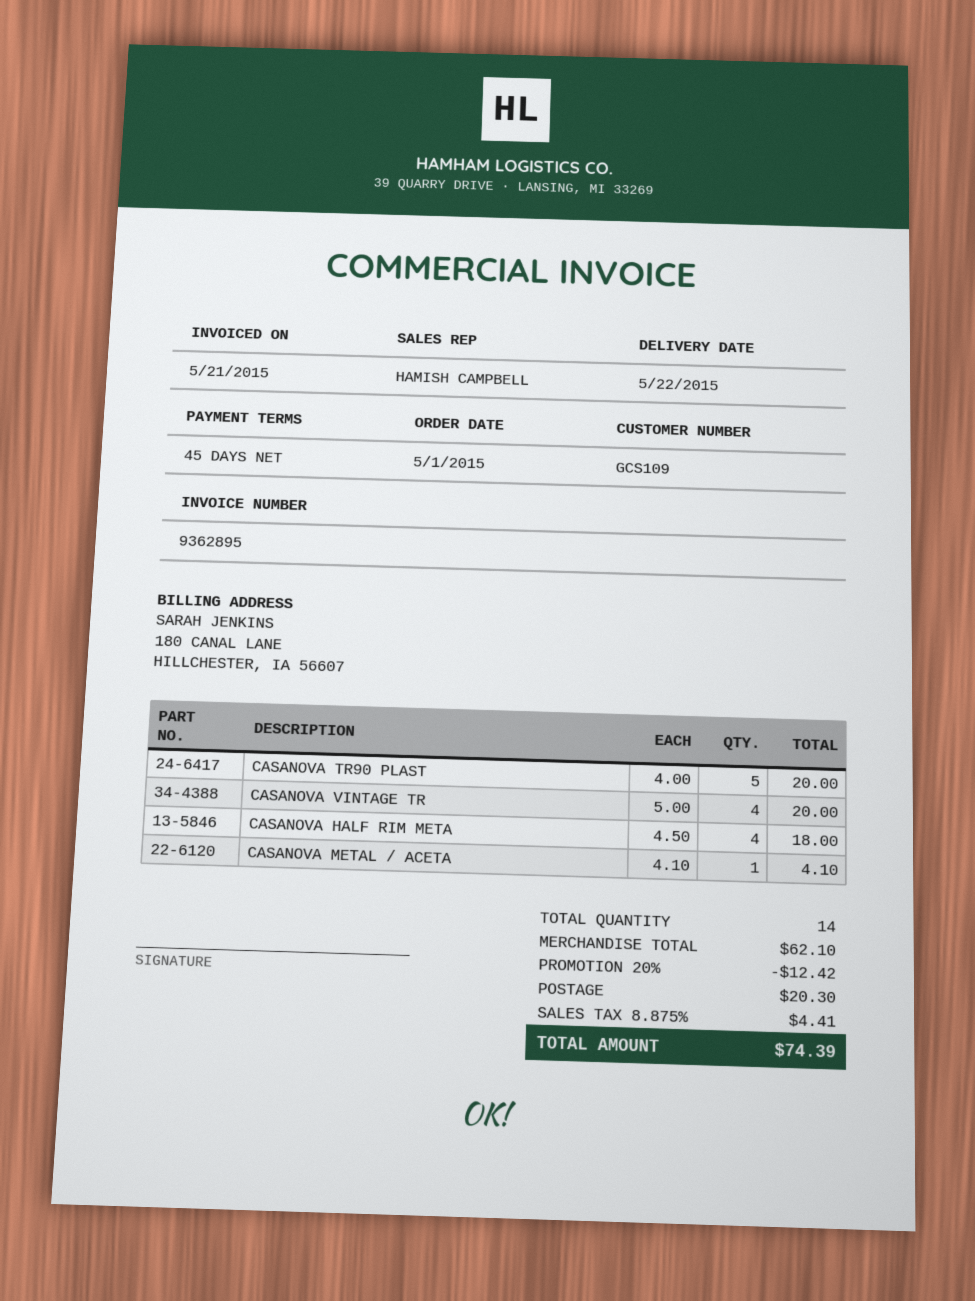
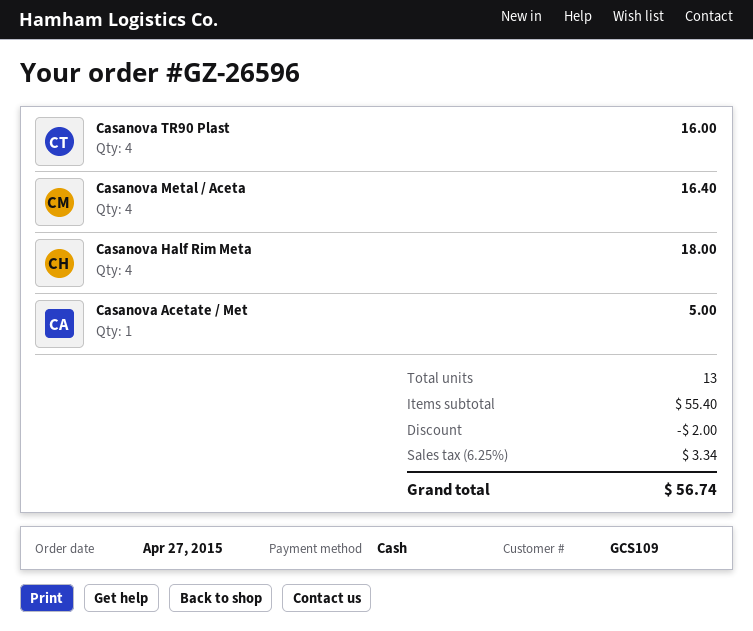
order date: 2015-05-01 -> 2015-04-27
CASANOVA TR90 PLAST: 5 for 20.00 -> 4 for 16.00
CASANOVA VINTAGE TR: 4 for 20.00 -> none
CASANOVA METAL / ACETA: 1 for 4.10 -> 4 for 16.40
Casanova Acetate / Met: none -> 1 for 5.00
total quantity: 14 -> 13
subtotal: 62.10 -> 55.40
discount: 12.42 -> 2.00
shipping: 20.30 -> none
tax: 8.875% = 4.41 -> 6.25% = 3.34
total: 74.39 -> 56.74

